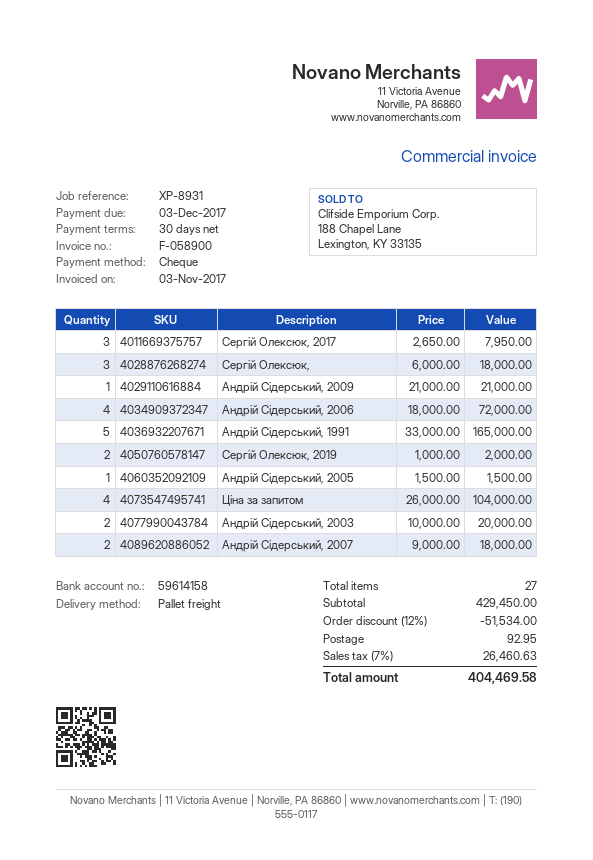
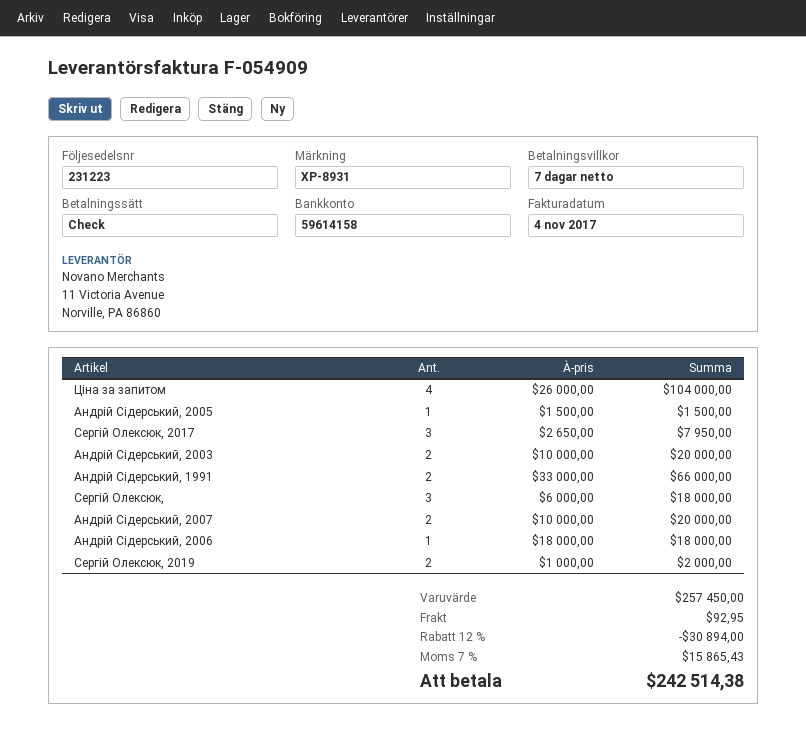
invoice number: F-058900 -> F-054909
invoice date: 2017-11-03 -> 2017-11-04
payment terms: 30 days -> 7 days
Андрій Сідерський, 2009: 1 x 21000.00 = 21000.00 -> none
Андрій Сідерський, 2006: 4 x 18000.00 = 72000.00 -> 1 x 18000.00 = 18000.00
Андрій Сідерський, 1991: 5 x 33000.00 = 165000.00 -> 2 x 33000.00 = 66000.00
Андрій Сідерський, 2007: 2 x 9000.00 = 18000.00 -> 2 x 10000.00 = 20000.00
subtotal: 429450.00 -> 257450.00
discount: 12% = 51534.00 -> 12% = 30894.00
tax: 7% = 26460.63 -> 7% = 15865.43
total: 404469.58 -> 242514.38

